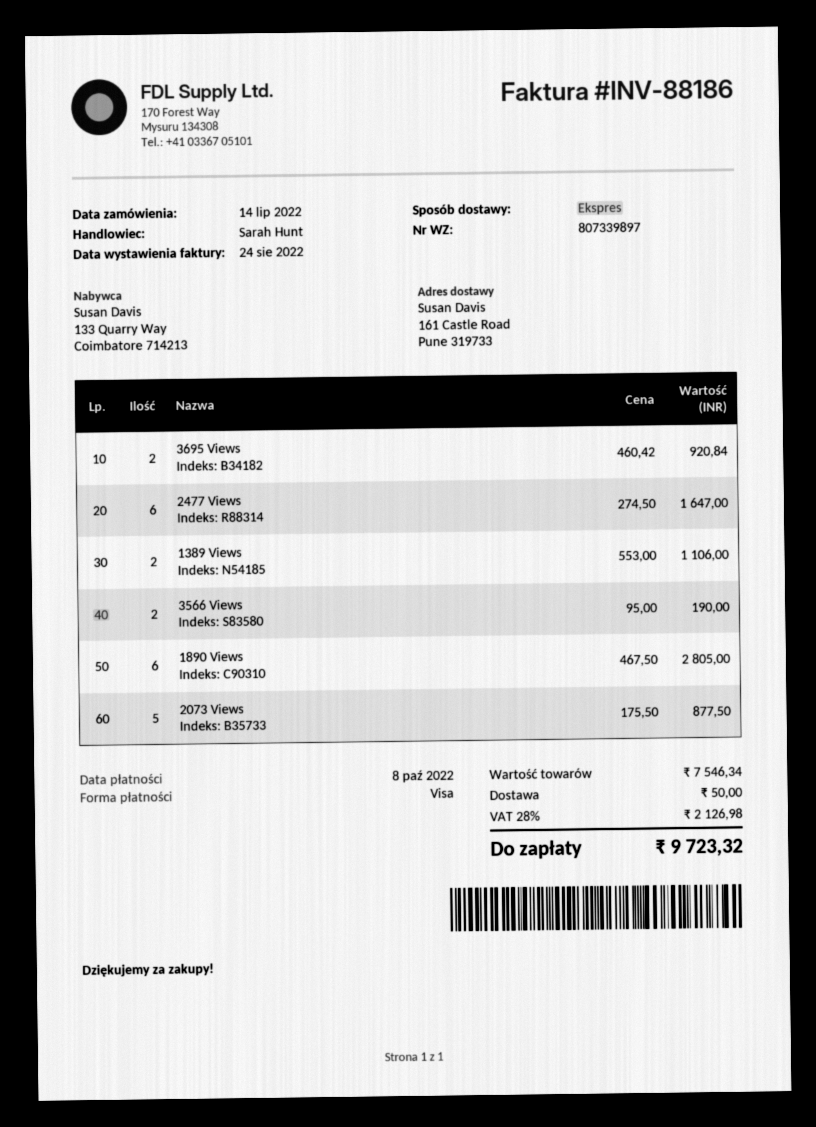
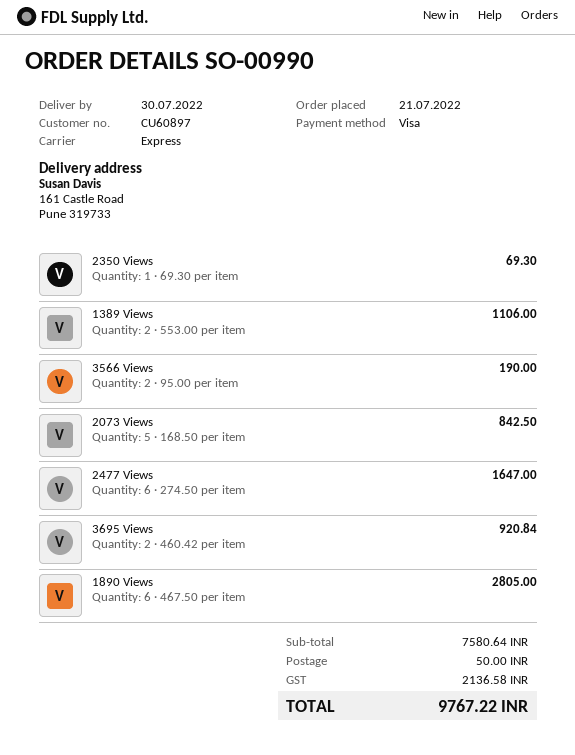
order date: 2022-07-14 -> 2022-07-21
2073 Views: 5 x 175.50 = 877.50 -> 5 x 168.50 = 842.50
2350 Views: none -> 1 x 69.30 = 69.30
subtotal: 7546.34 -> 7580.64
tax: 2126.98 -> 2136.58
total: 9723.32 -> 9767.22

